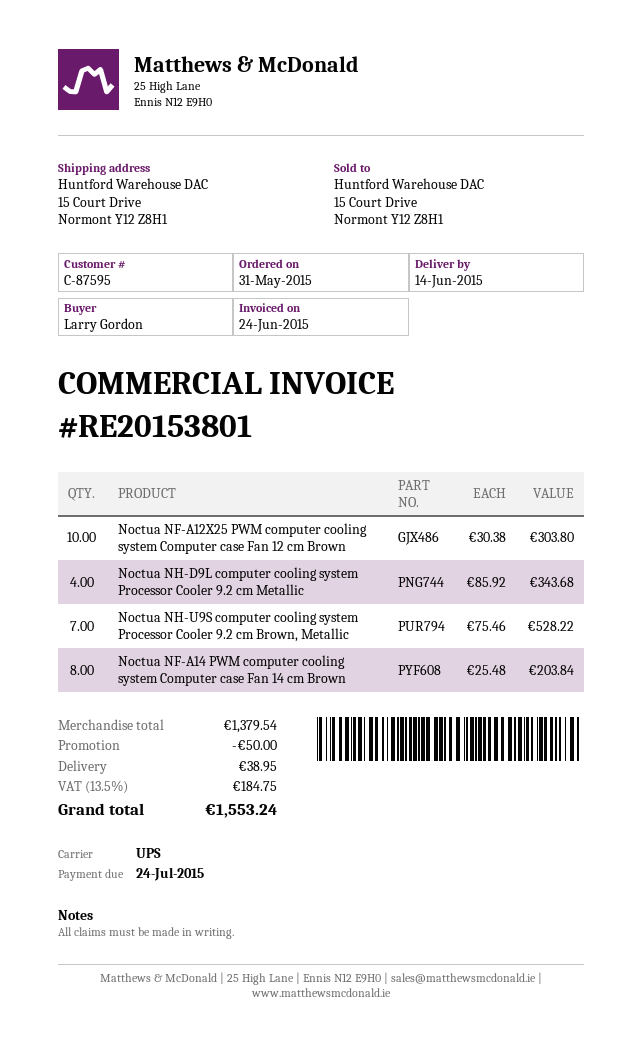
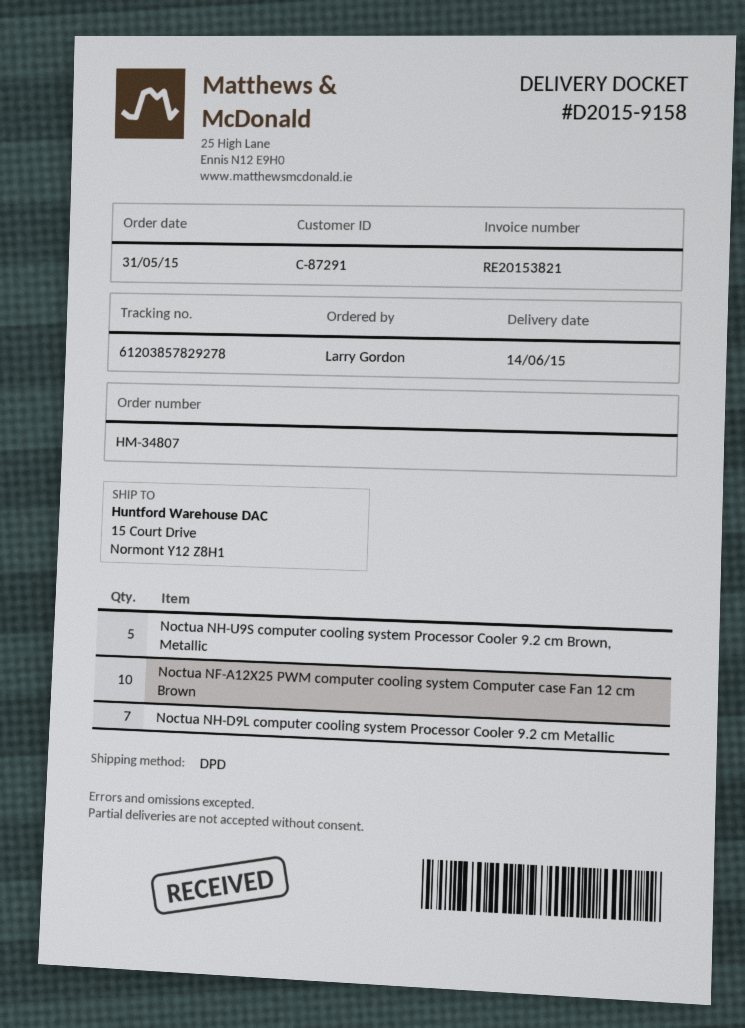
invoice number: RE20153801 -> RE20153821
customer number: C-87595 -> C-87291
shipping method: UPS -> DPD
Noctua NH-D9L computer cooling system Processor Cooler 9.2 cm Metallic: 4 -> 7
Noctua NH-U9S computer cooling system Processor Cooler 9.2 cm Brown, Metallic: 7 -> 5
Noctua NF-A14 PWM computer cooling system Computer case Fan 14 cm Brown: 8 -> none

